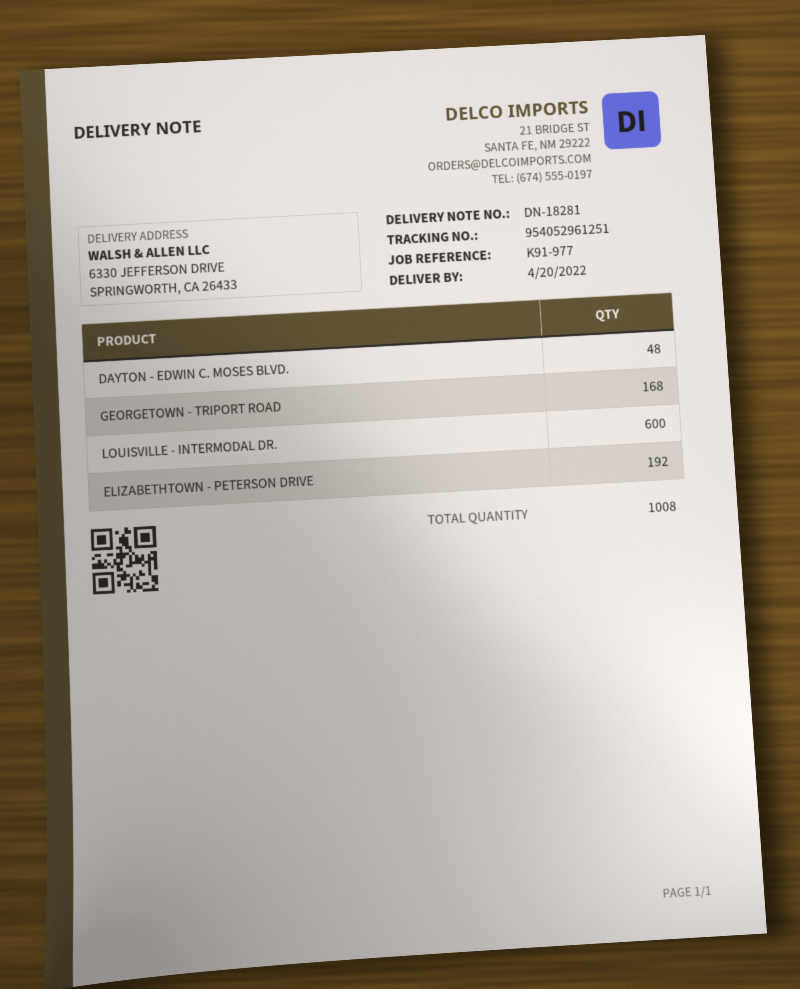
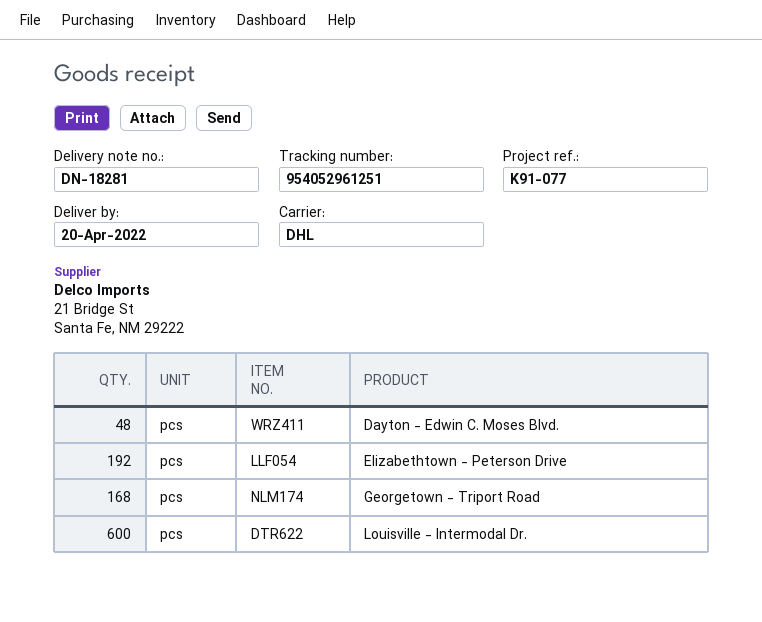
reference: K91-977 -> K91-077

